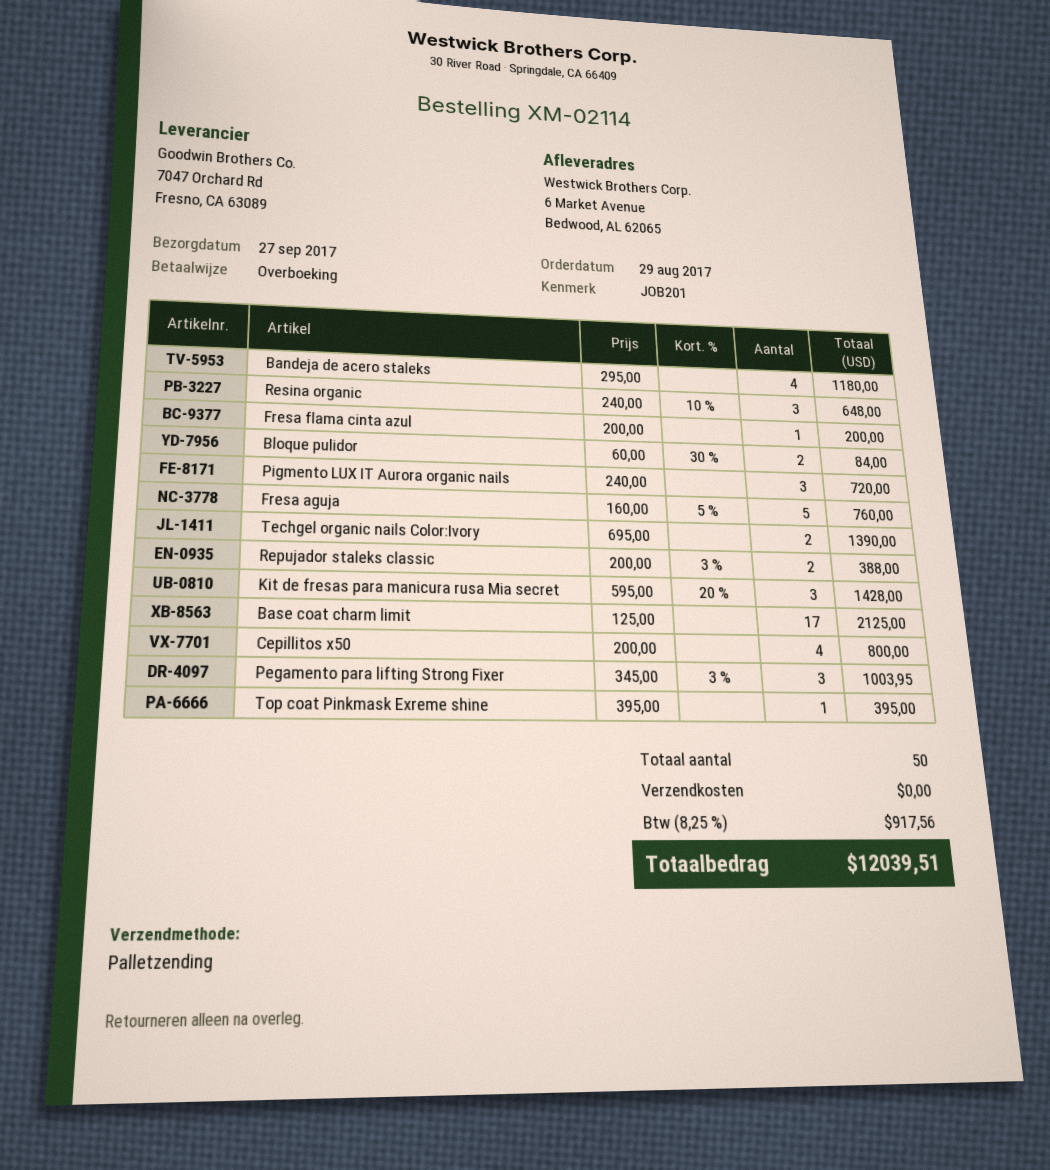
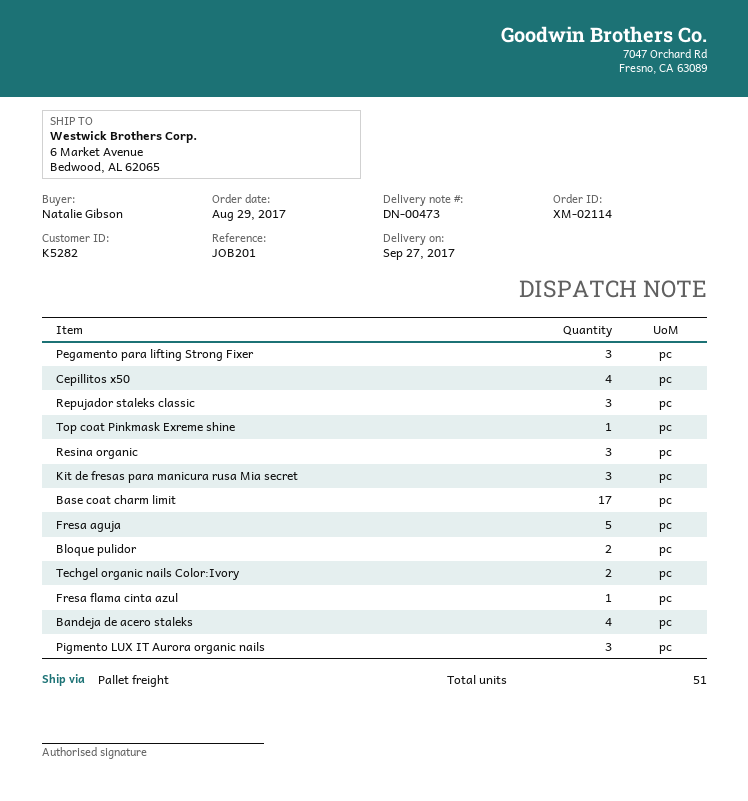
Repujador staleks classic: 2 -> 3
total quantity: 50 -> 51

